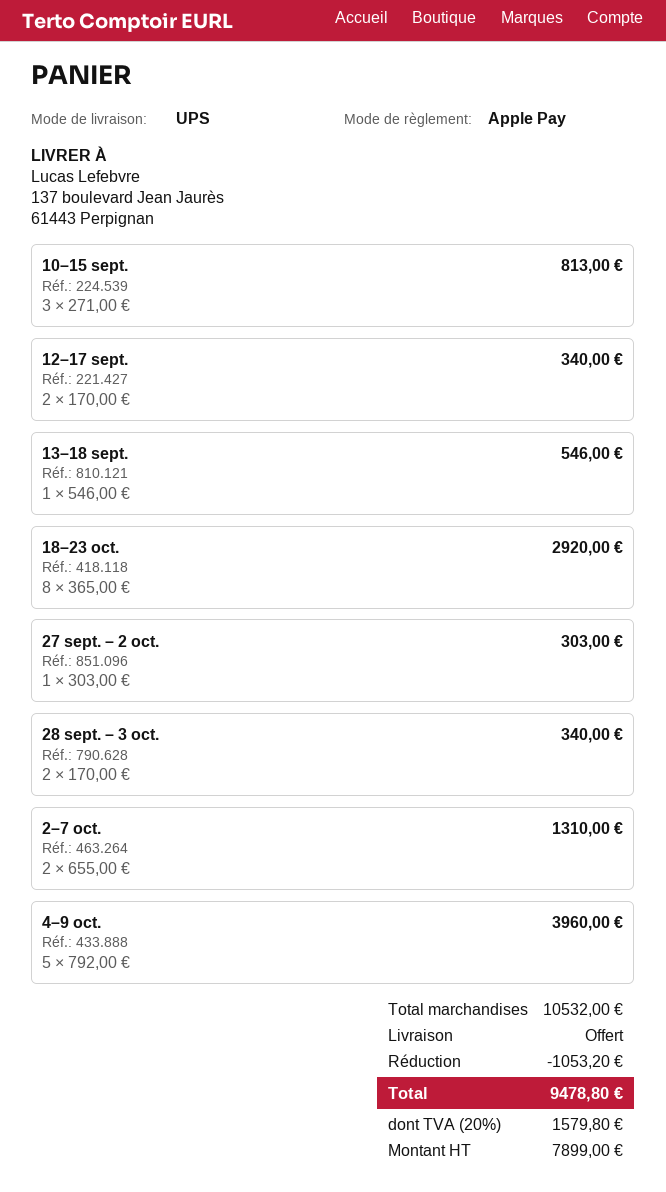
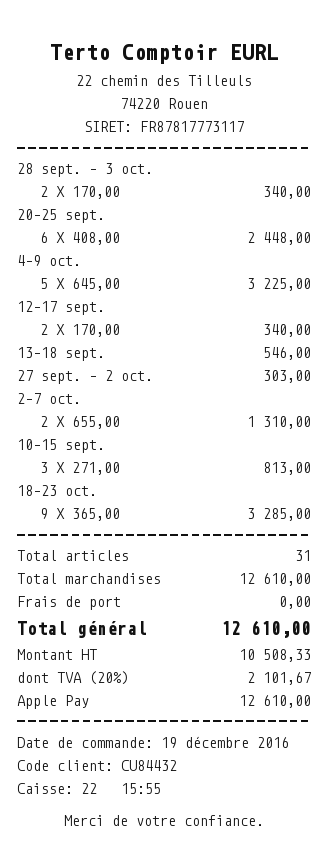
18–23 oct.: 8 x 365.00 = 2920.00 -> 9 x 365.00 = 3285.00
4–9 oct.: 5 x 792.00 = 3960.00 -> 5 x 645.00 = 3225.00
20–25 sept.: none -> 6 x 408.00 = 2448.00
subtotal: 10532.00 -> 12610.00
discount: 1053.20 -> none
net: 7899.00 -> 10508.33
tax: 20% = 1579.80 -> 20% = 2101.67
total: 9478.80 -> 12610.00

